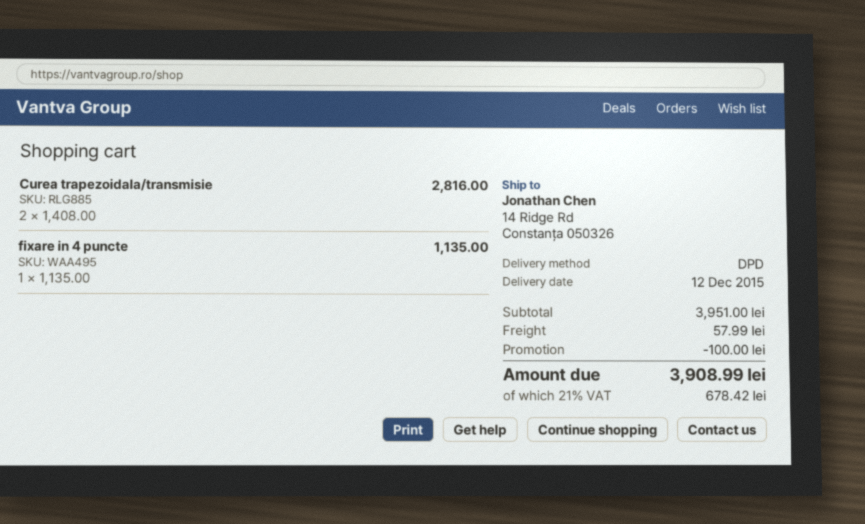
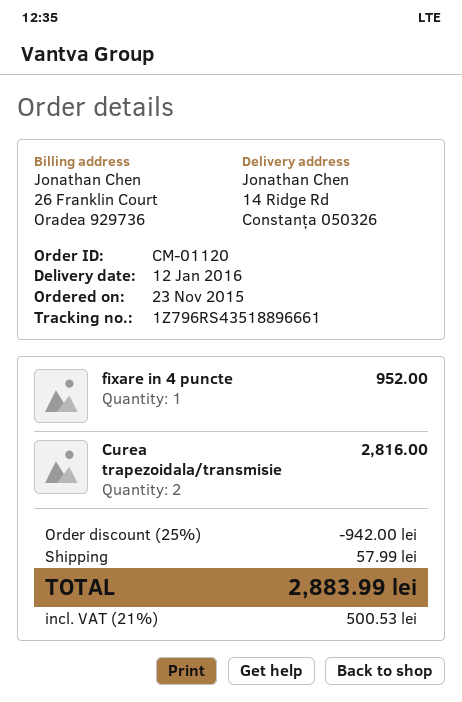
delivery date: 2015-12-12 -> 2016-01-12
fixare in 4 puncte: 1 for 1135.00 -> 1 for 952.00
discount: 100.00 -> 942.00
tax: 21% = 678.42 -> 21% = 500.53
total: 3908.99 -> 2883.99

